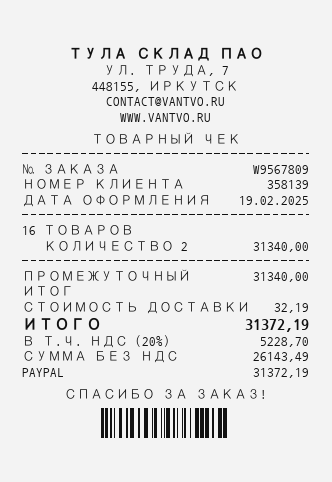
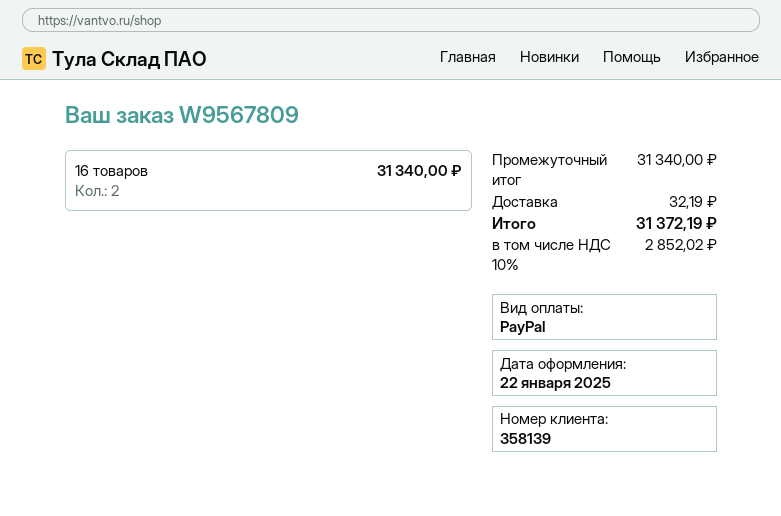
order date: 2025-02-19 -> 2025-01-22
tax: 20% = 5228.70 -> 10% = 2852.02

